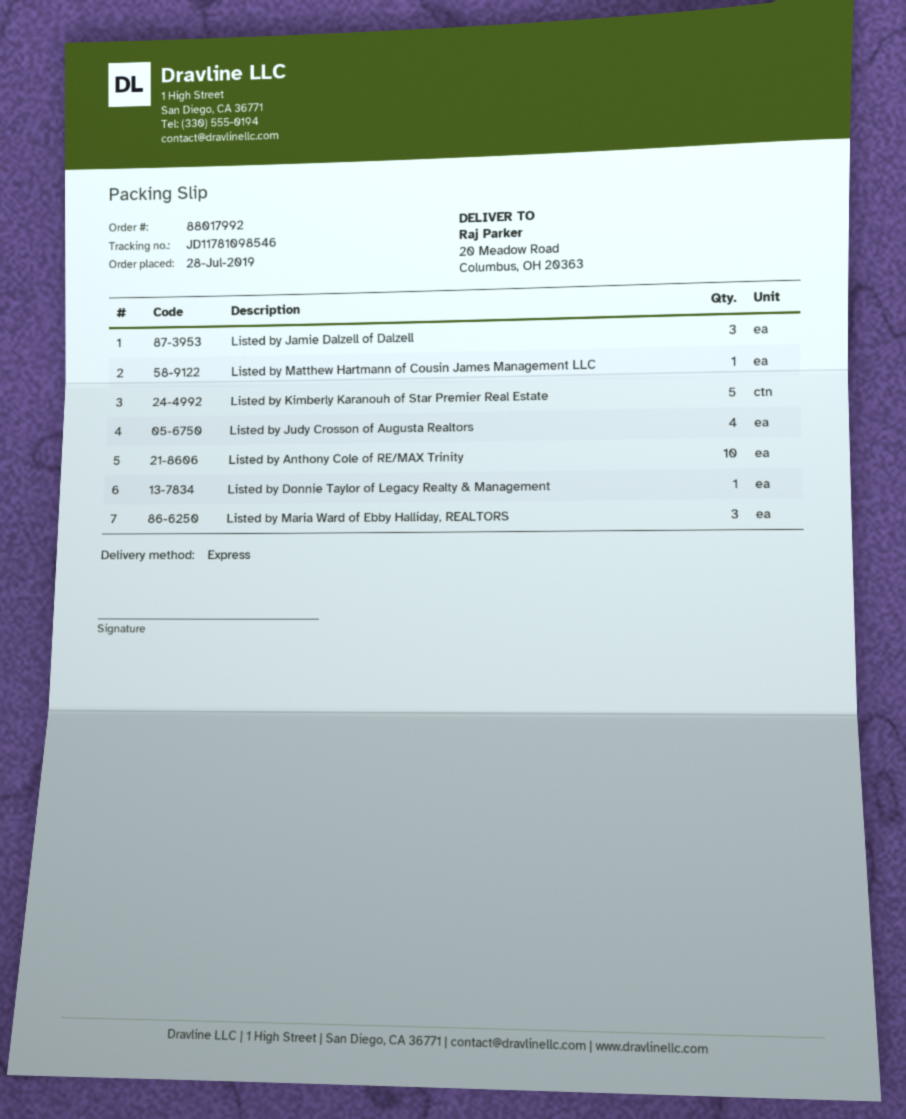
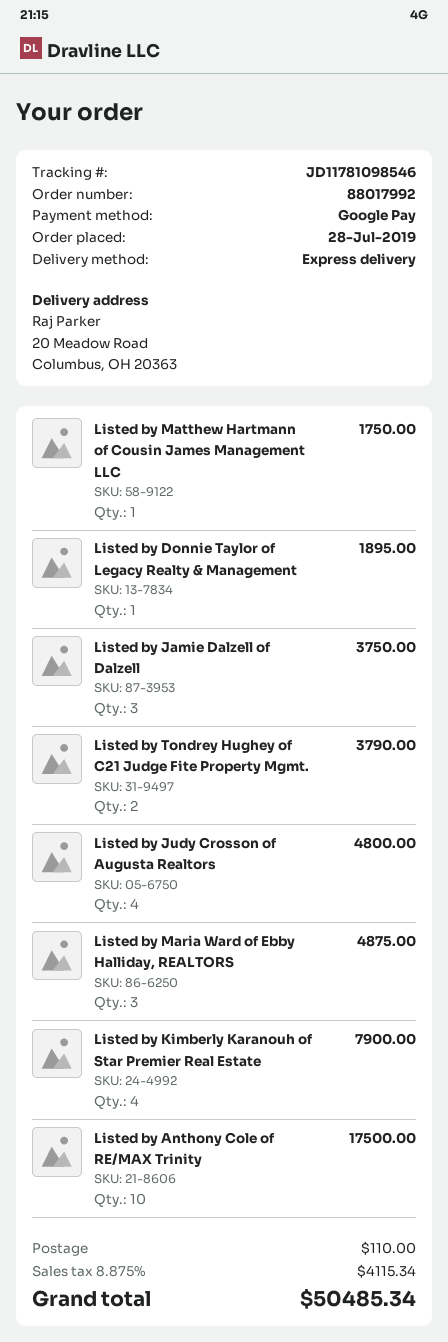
Listed by Kimberly Karanouh of Star Premier Real Estate: 5 -> 4
Listed by Tondrey Hughey of C21 Judge Fite Property Mgmt.: none -> 2

